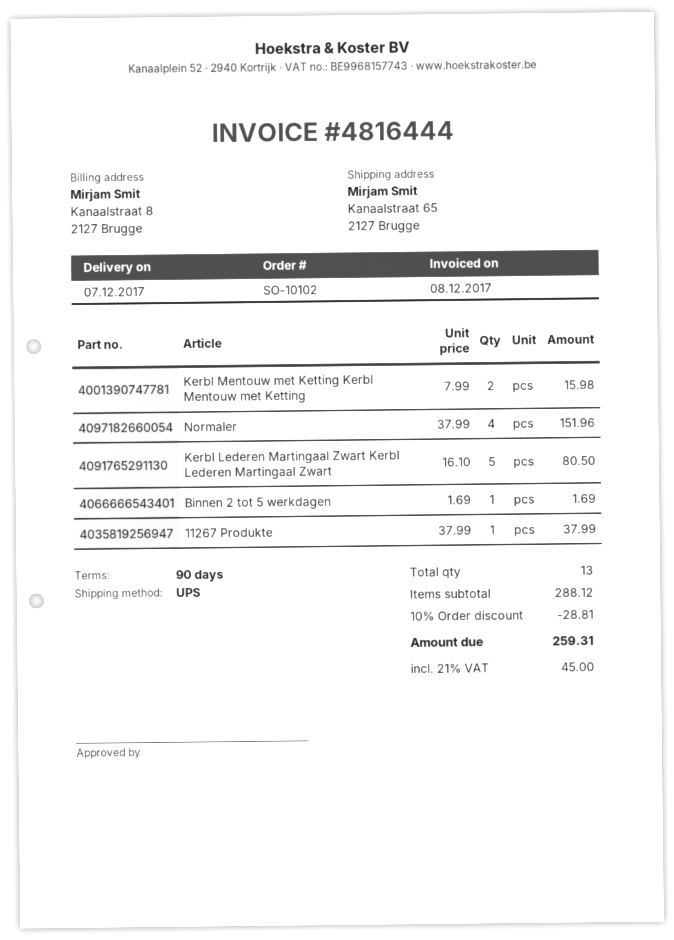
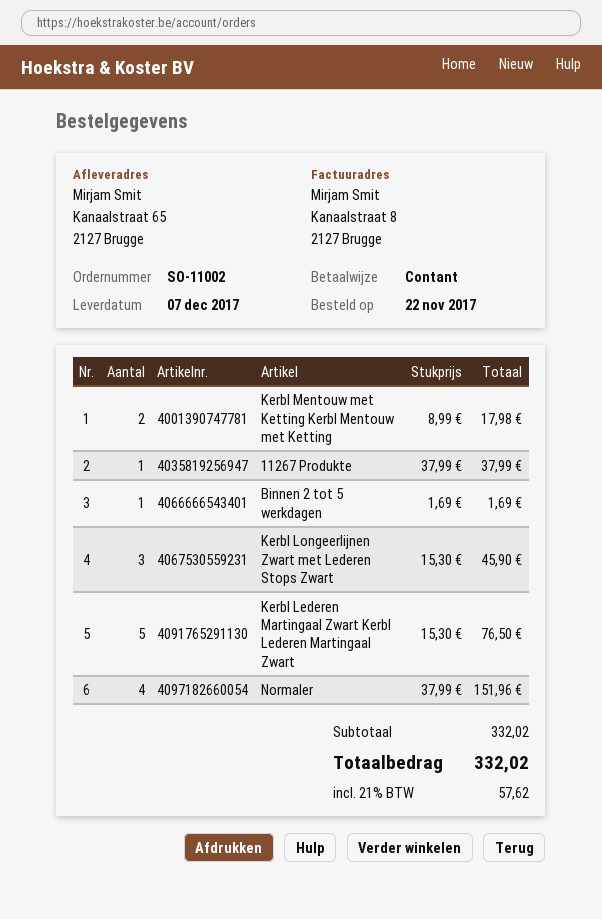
order number: SO-10102 -> SO-11002
Kerbl Mentouw met Ketting Kerbl Mentouw met Ketting: 2 x 7.99 = 15.98 -> 2 x 8.99 = 17.98
Kerbl Lederen Martingaal Zwart Kerbl Lederen Martingaal Zwart: 5 x 16.10 = 80.50 -> 5 x 15.30 = 76.50
Kerbl Longeerlijnen Zwart met Lederen Stops Zwart: none -> 3 x 15.30 = 45.90
subtotal: 288.12 -> 332.02
discount: 10% = 28.81 -> none
tax: 21% = 45.00 -> 21% = 57.62
total: 259.31 -> 332.02

